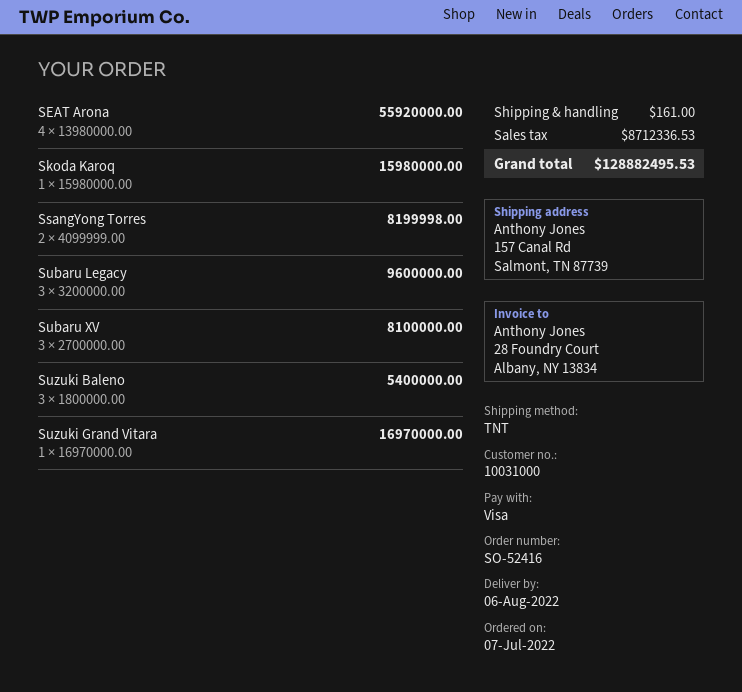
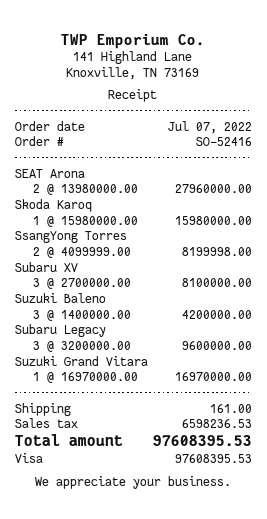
SEAT Arona: 4 x 13980000.00 = 55920000.00 -> 2 x 13980000.00 = 27960000.00
Suzuki Baleno: 3 x 1800000.00 = 5400000.00 -> 3 x 1400000.00 = 4200000.00
tax: 8712336.53 -> 6598236.53
total: 128882495.53 -> 97608395.53

